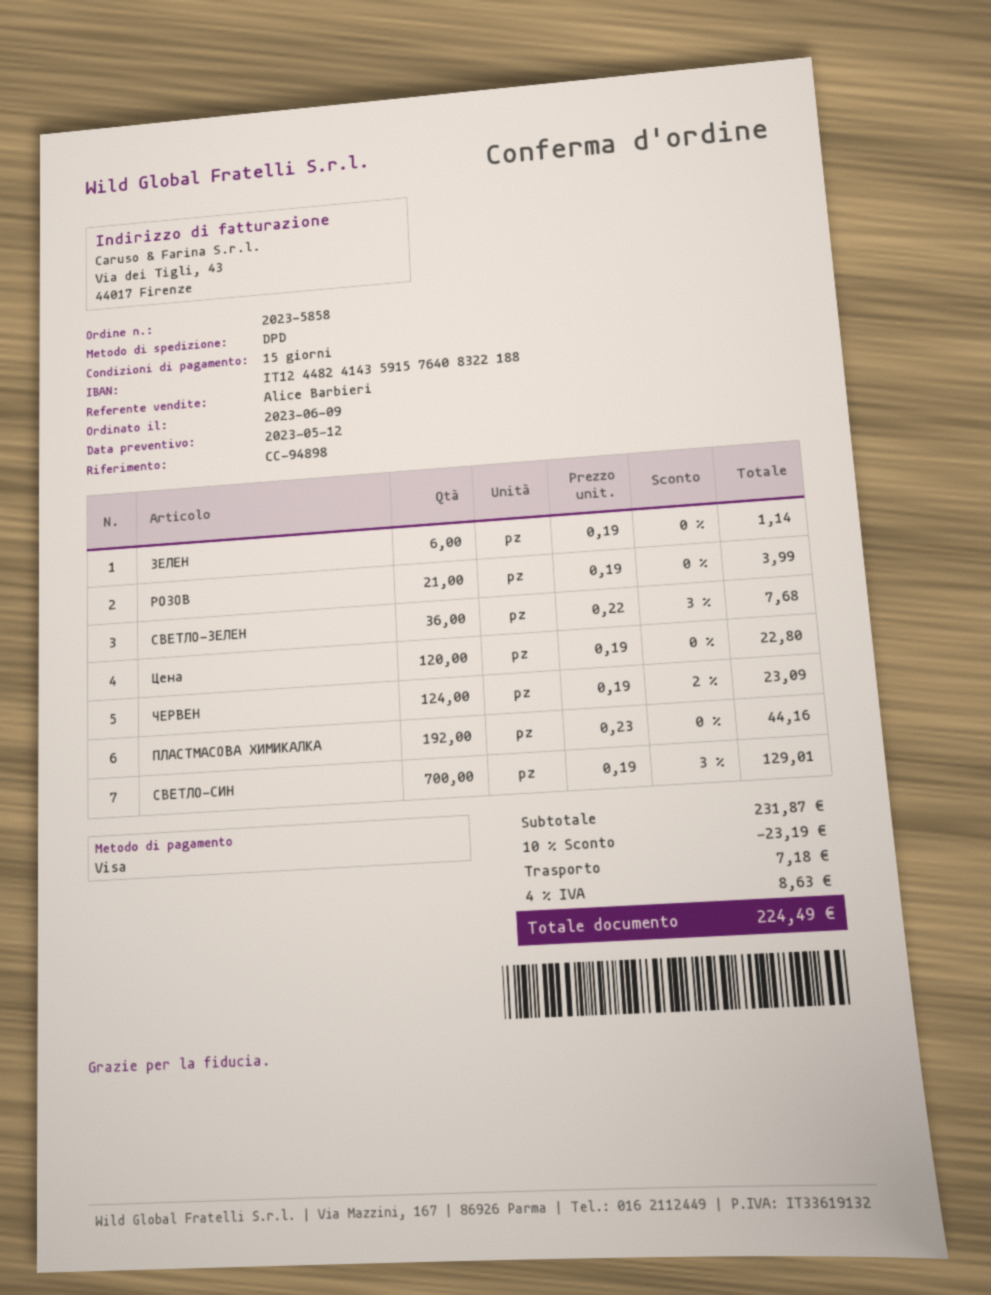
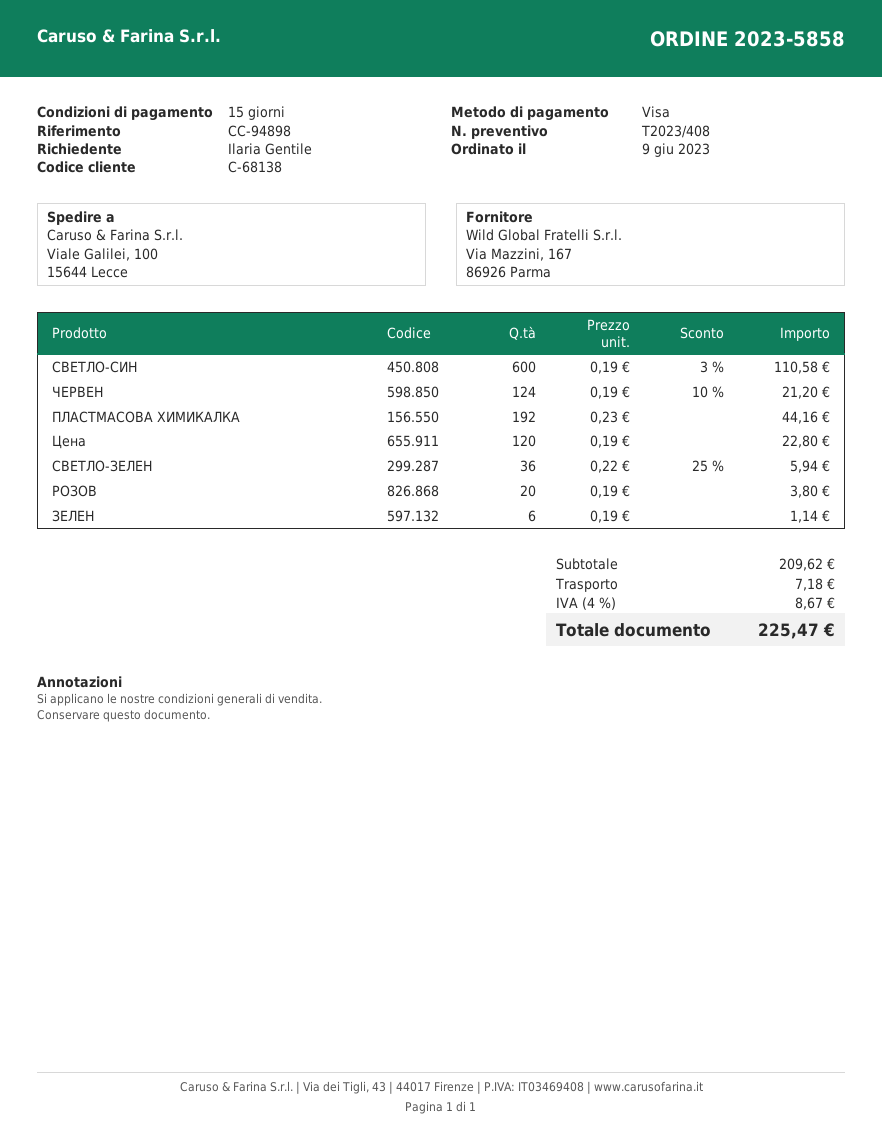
РОЗОВ: 21 x 0.19 = 3.99 -> 20 x 0.19 = 3.80
СВЕТЛО-ЗЕЛЕН: 36 x 0.22 - 3% = 7.68 -> 36 x 0.22 - 25% = 5.94
ЧЕРВЕН: 124 x 0.19 - 2% = 23.09 -> 124 x 0.19 - 10% = 21.20
СВЕТЛО-СИН: 700 x 0.19 - 3% = 129.01 -> 600 x 0.19 - 3% = 110.58
subtotal: 231.87 -> 209.62
discount: 10% = 23.19 -> none
tax: 4% = 8.63 -> 4% = 8.67
total: 224.49 -> 225.47

